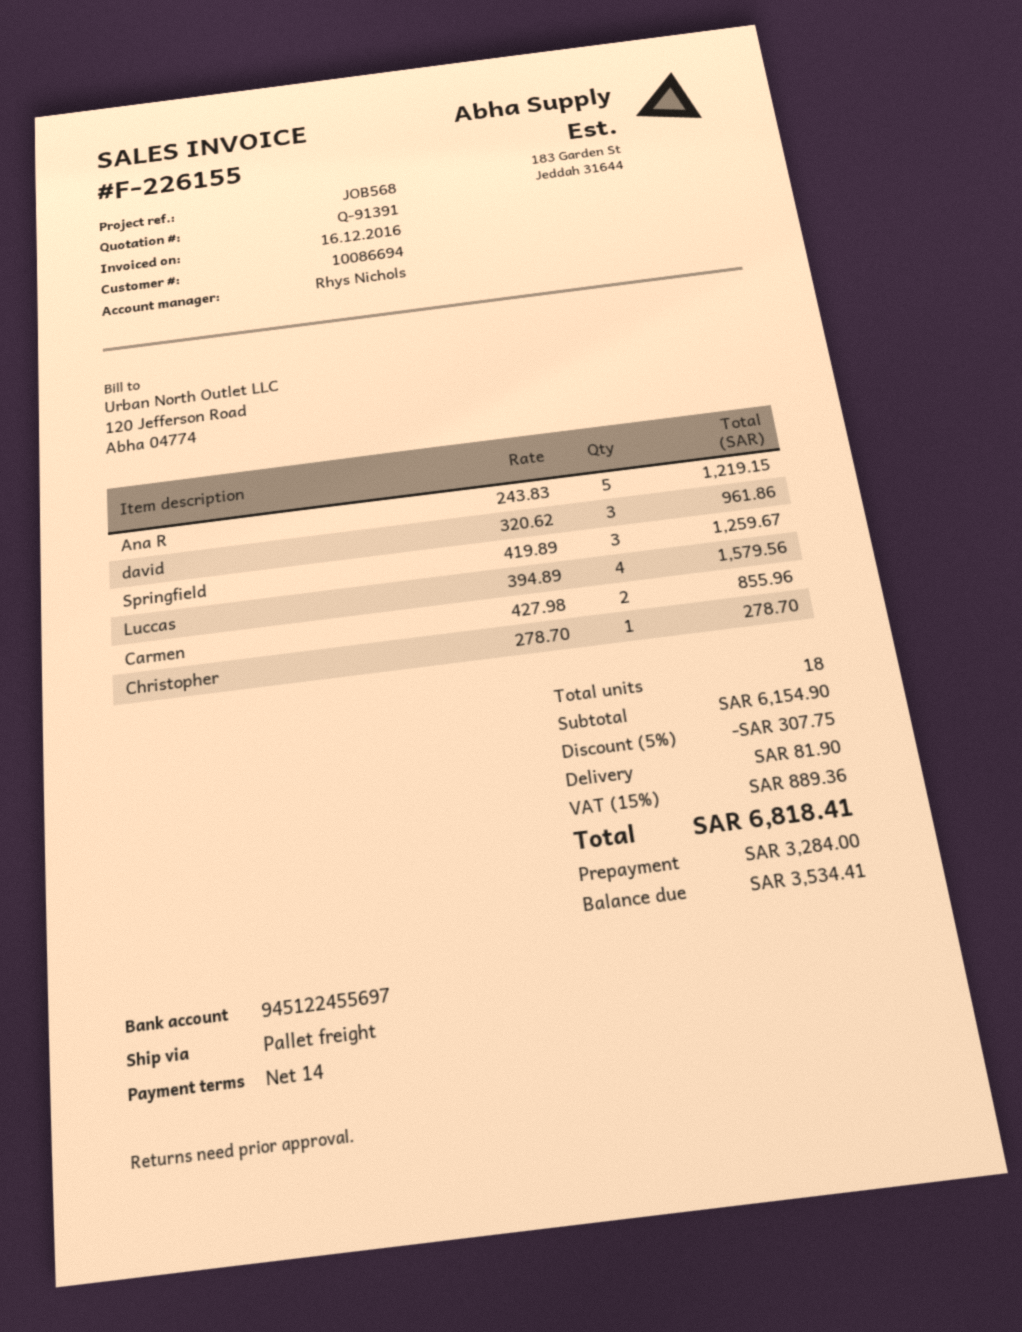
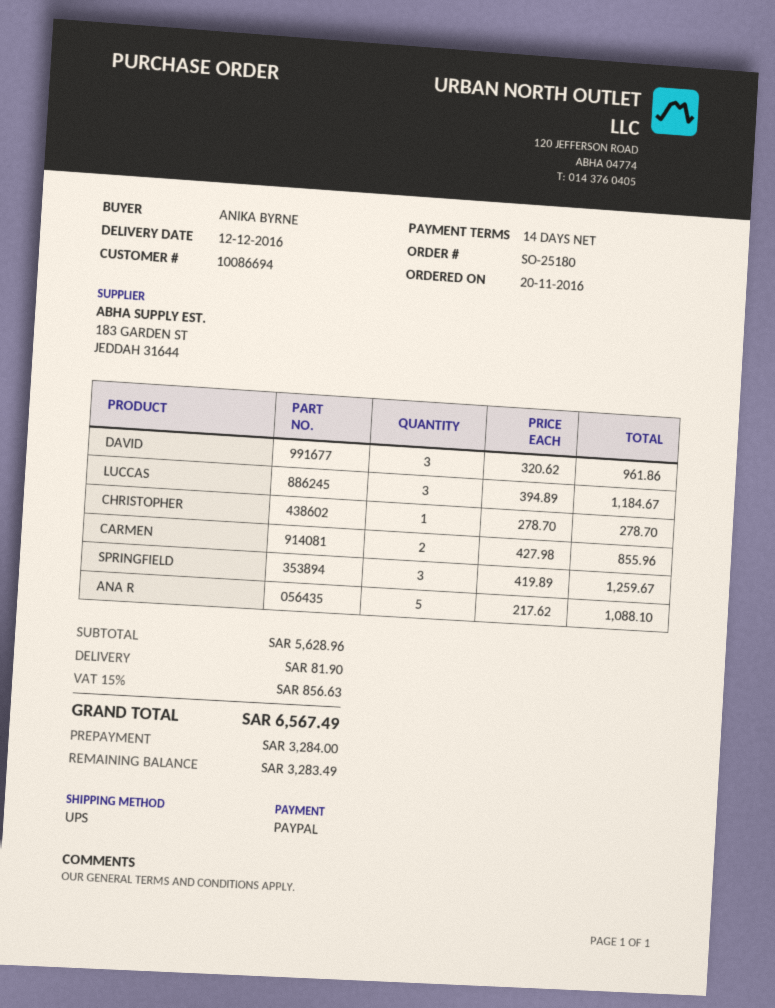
shipping method: pallet freight -> UPS
Ana R: 5 x 243.83 = 1219.15 -> 5 x 217.62 = 1088.10
Luccas: 4 x 394.89 = 1579.56 -> 3 x 394.89 = 1184.67
subtotal: 6154.90 -> 5628.96
discount: 5% = 307.75 -> none
tax: 15% = 889.36 -> 15% = 856.63
total: 6818.41 -> 6567.49
balance: 3534.41 -> 3283.49

